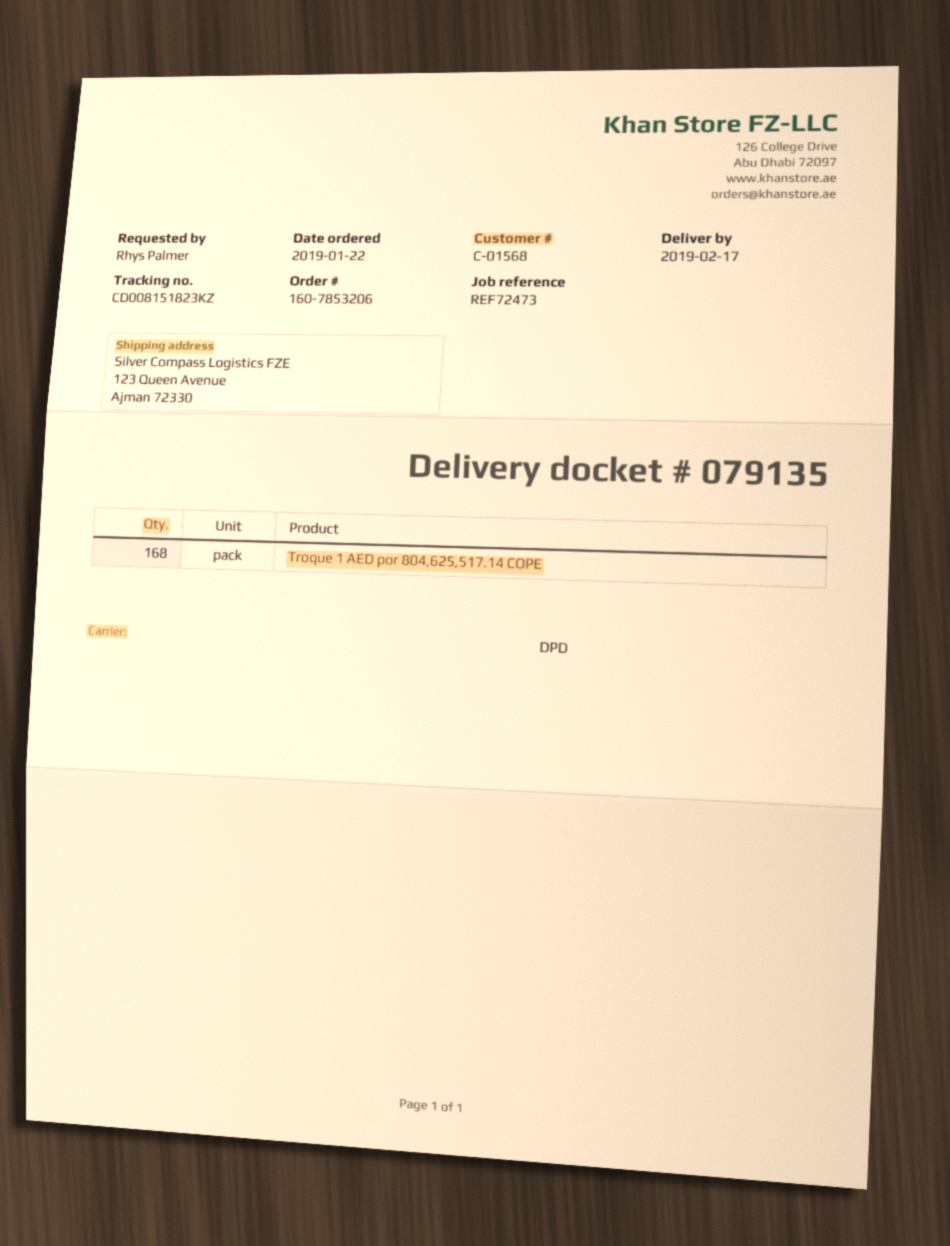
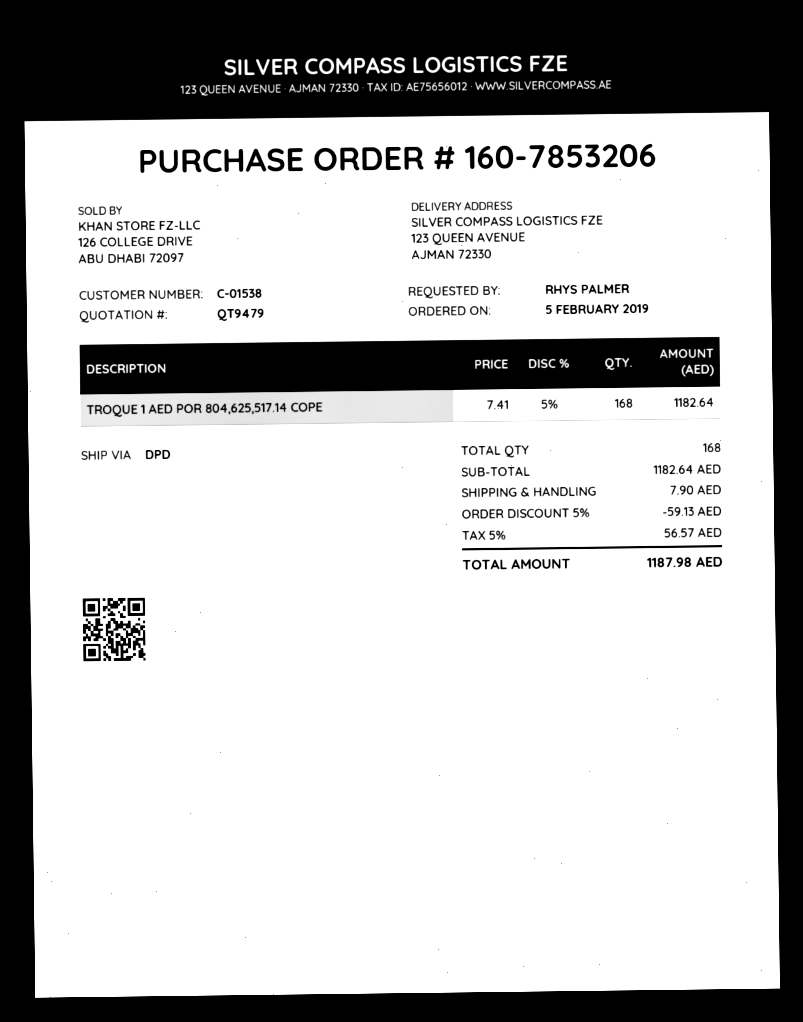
order date: 2019-01-22 -> 2019-02-05
customer number: C-01568 -> C-01538

